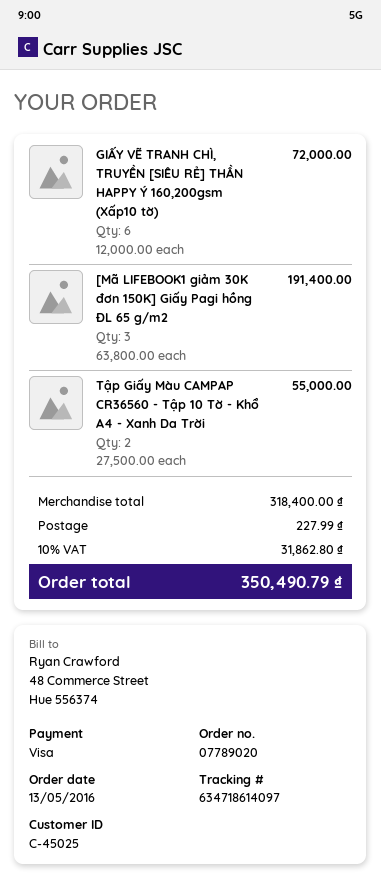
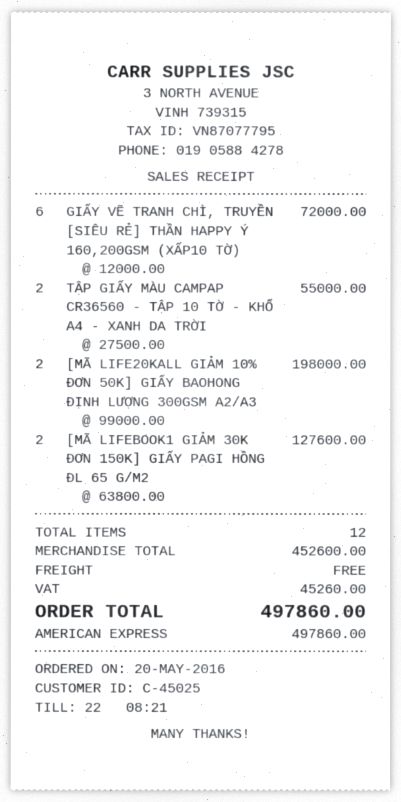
order date: 2016-05-13 -> 2016-05-20
payment method: Visa -> American Express
[Mã LIFEBOOK1 giảm 30K đơn 150K] Giấy Pagi hồng ĐL 65 g/m2: 3 x 63800.00 = 191400.00 -> 2 x 63800.00 = 127600.00
[MÃ LIFE20KALL GIẢM 10% ĐƠN 50K] GIẤY BAOHONG ĐỊNH LƯỢNG 300GSM A2/A3: none -> 2 x 99000.00 = 198000.00
subtotal: 318400.00 -> 452600.00
shipping: 227.99 -> 0.00
tax: 31862.80 -> 45260.00
total: 350490.79 -> 497860.00

